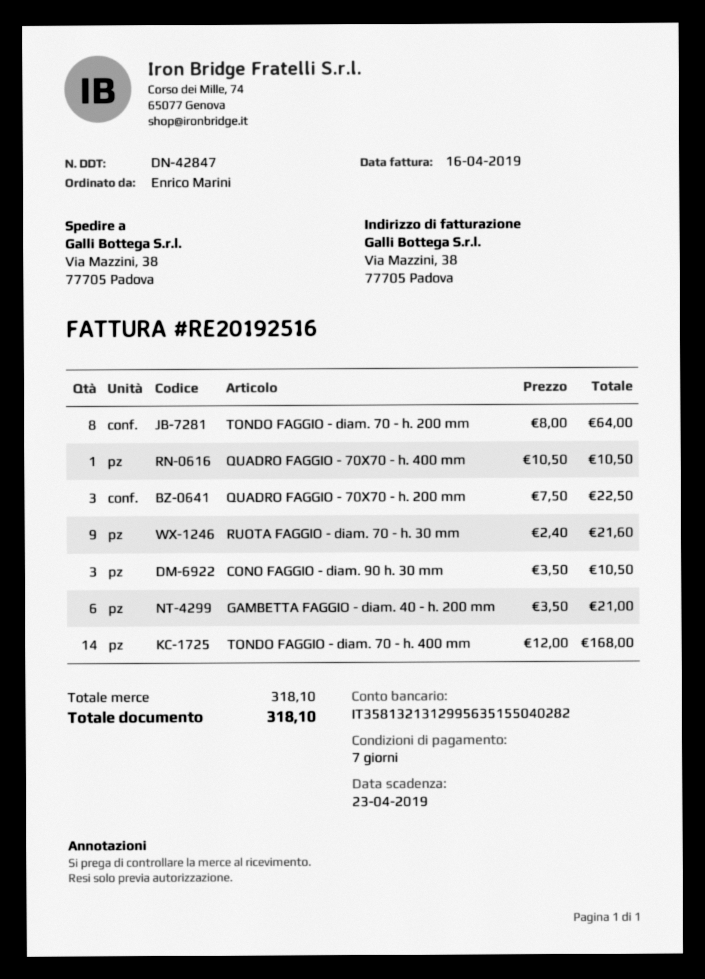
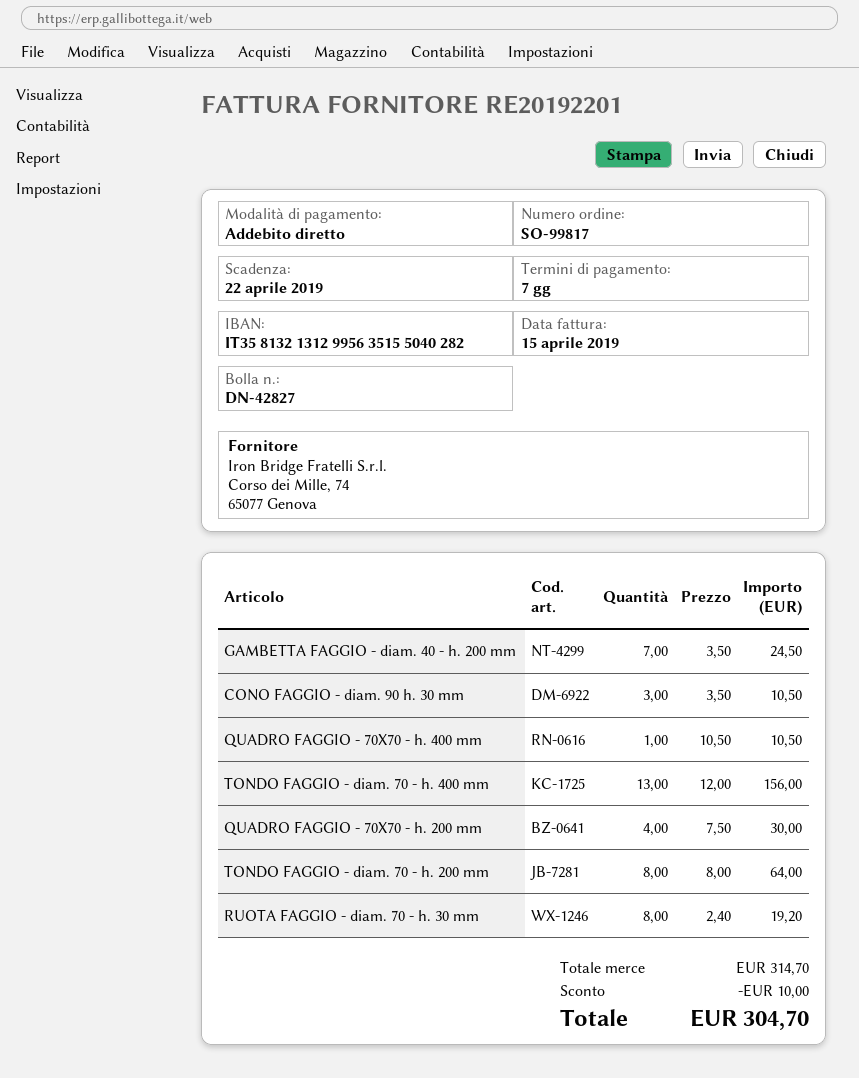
delivery note number: DN-42847 -> DN-42827
invoice number: RE20192516 -> RE20192201
invoice date: 2019-04-16 -> 2019-04-15
due date: 2019-04-23 -> 2019-04-22
QUADRO FAGGIO - 70X70 - h. 200 mm: 3 x 7.50 = 22.50 -> 4 x 7.50 = 30.00
RUOTA FAGGIO - diam. 70 - h. 30 mm: 9 x 2.40 = 21.60 -> 8 x 2.40 = 19.20
GAMBETTA FAGGIO - diam. 40 - h. 200 mm: 6 x 3.50 = 21.00 -> 7 x 3.50 = 24.50
TONDO FAGGIO - diam. 70 - h. 400 mm: 14 x 12.00 = 168.00 -> 13 x 12.00 = 156.00
subtotal: 318.10 -> 314.70
discount: none -> 10.00
total: 318.10 -> 304.70

